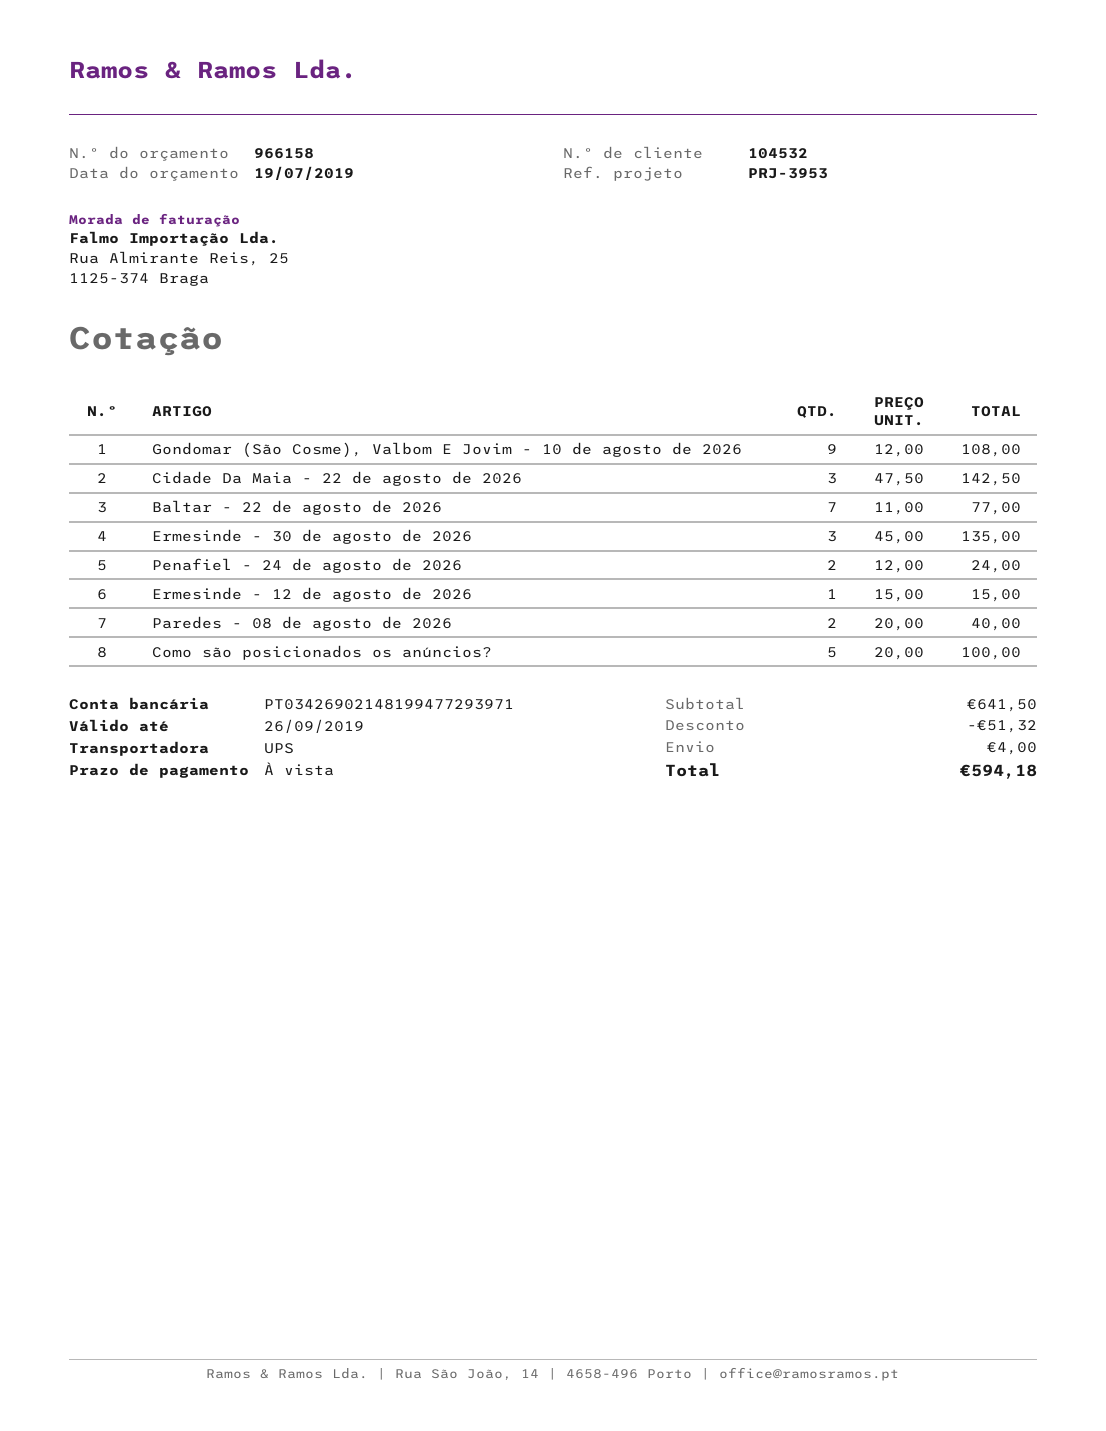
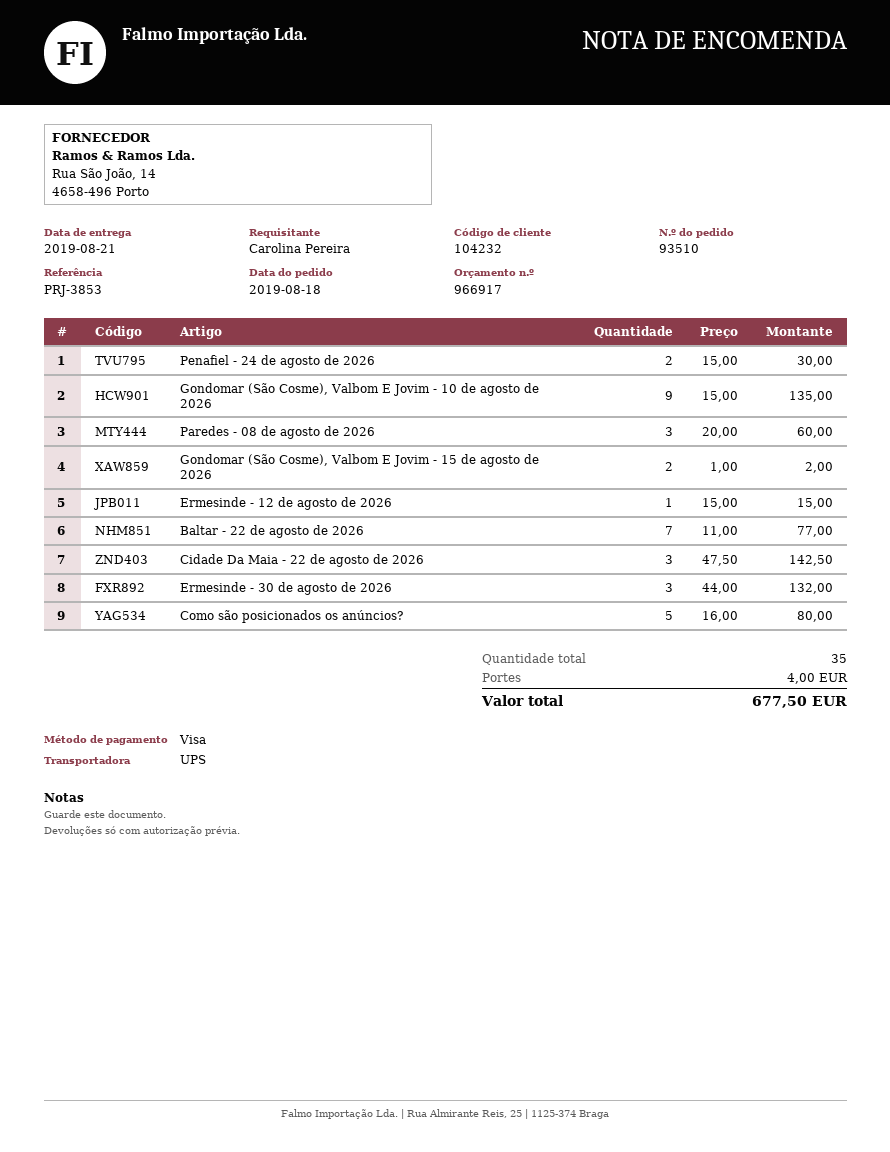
quote number: 966158 -> 966917
customer number: 104532 -> 104232
reference: PRJ-3953 -> PRJ-3853
Gondomar (São Cosme), Valbom E Jovim - 10 de agosto de 2026: 9 x 12.00 = 108.00 -> 9 x 15.00 = 135.00
Ermesinde - 30 de agosto de 2026: 3 x 45.00 = 135.00 -> 3 x 44.00 = 132.00
Penafiel - 24 de agosto de 2026: 2 x 12.00 = 24.00 -> 2 x 15.00 = 30.00
Paredes - 08 de agosto de 2026: 2 x 20.00 = 40.00 -> 3 x 20.00 = 60.00
Como são posicionados os anúncios?: 5 x 20.00 = 100.00 -> 5 x 16.00 = 80.00
Gondomar (São Cosme), Valbom E Jovim - 15 de agosto de 2026: none -> 2 x 1.00 = 2.00
discount: 51.32 -> none
total: 594.18 -> 677.50

